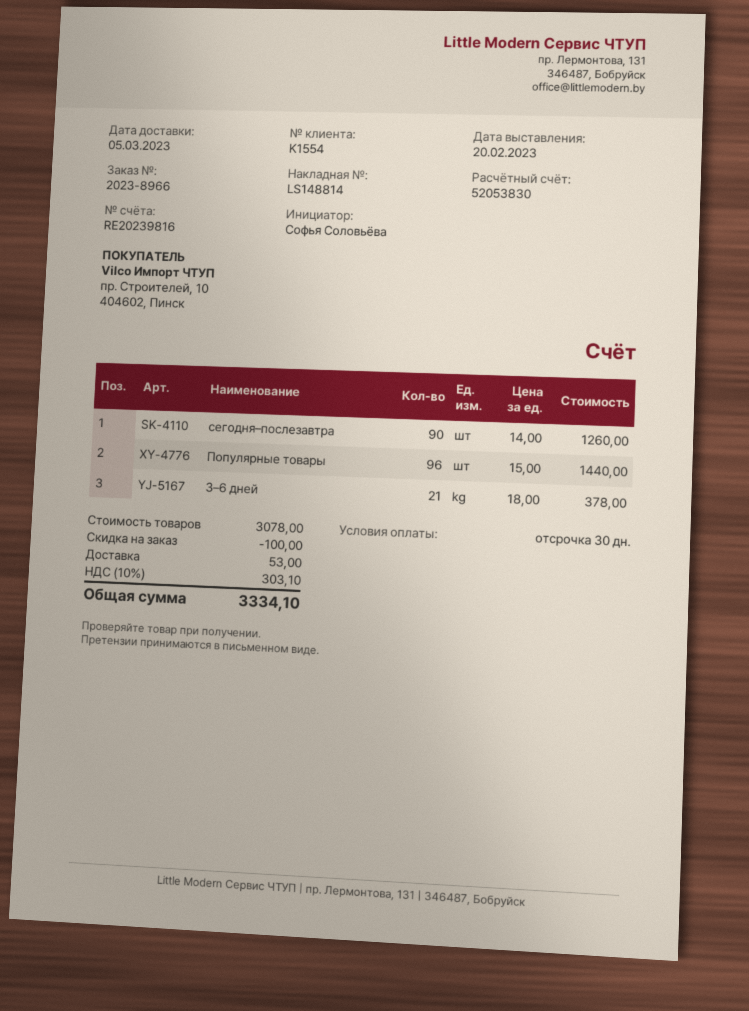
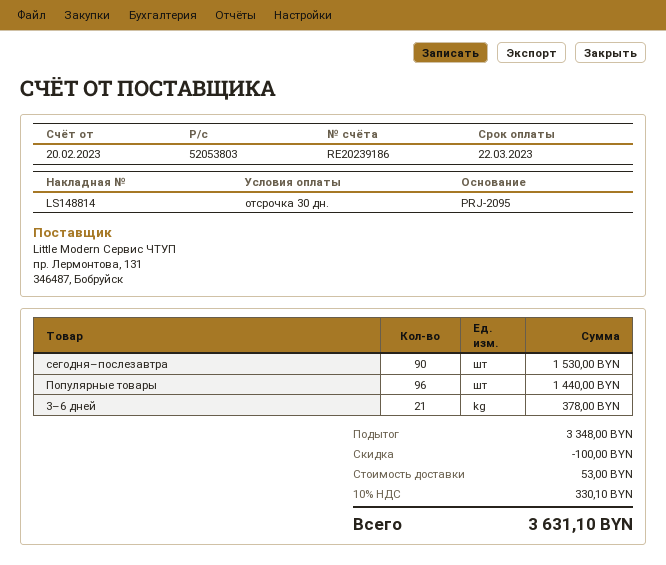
invoice number: RE20239816 -> RE20239186
bank account: 52053830 -> 52053803
сегодня–послезавтра: 90 for 1260.00 -> 90 for 1530.00
subtotal: 3078.00 -> 3348.00
tax: 10% = 303.10 -> 10% = 330.10
total: 3334.10 -> 3631.10

